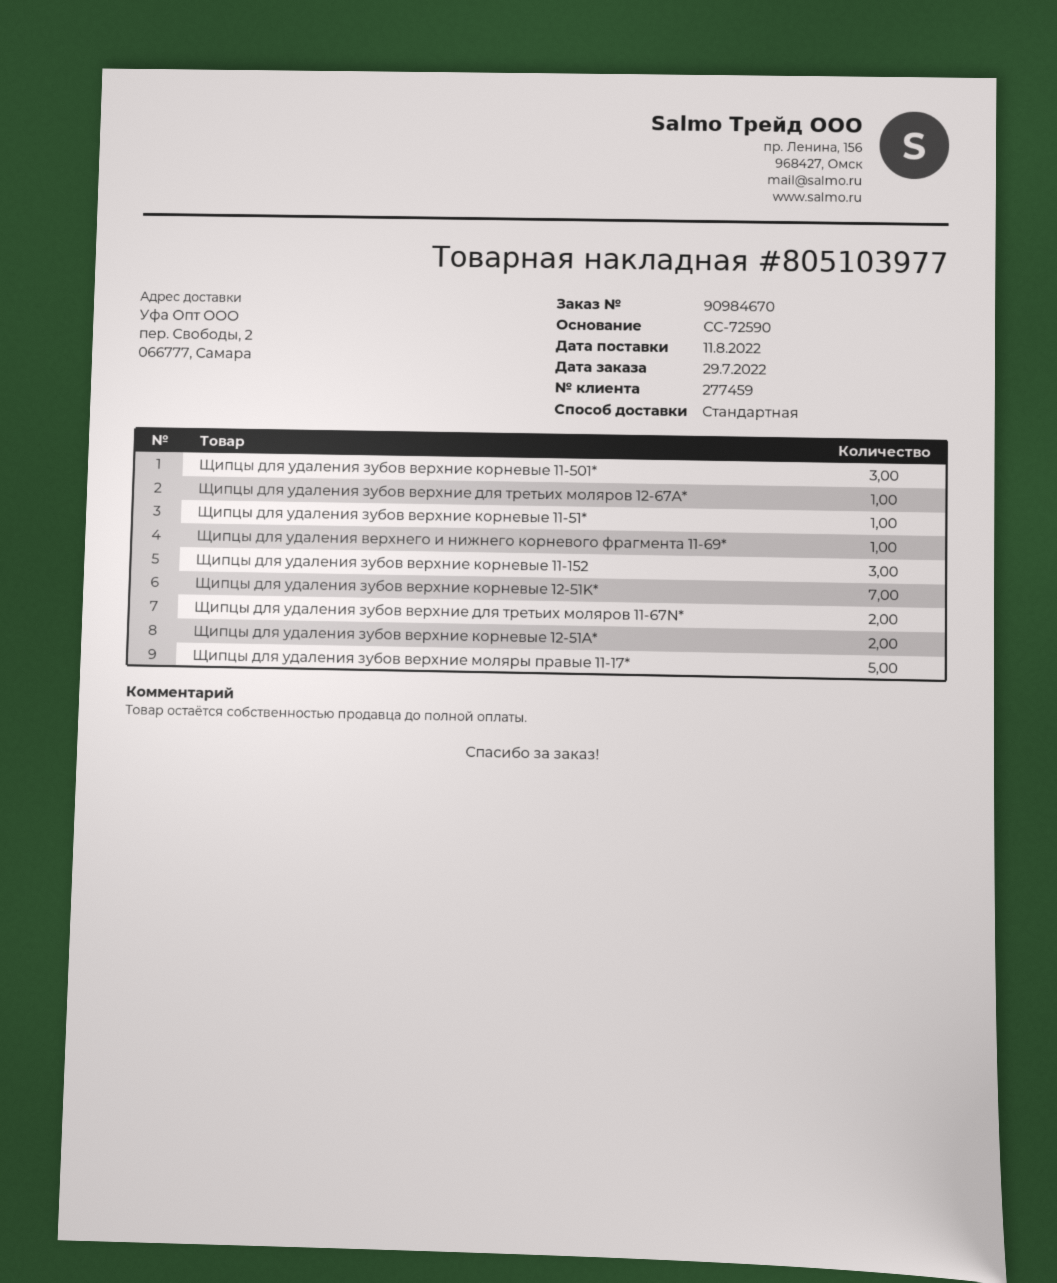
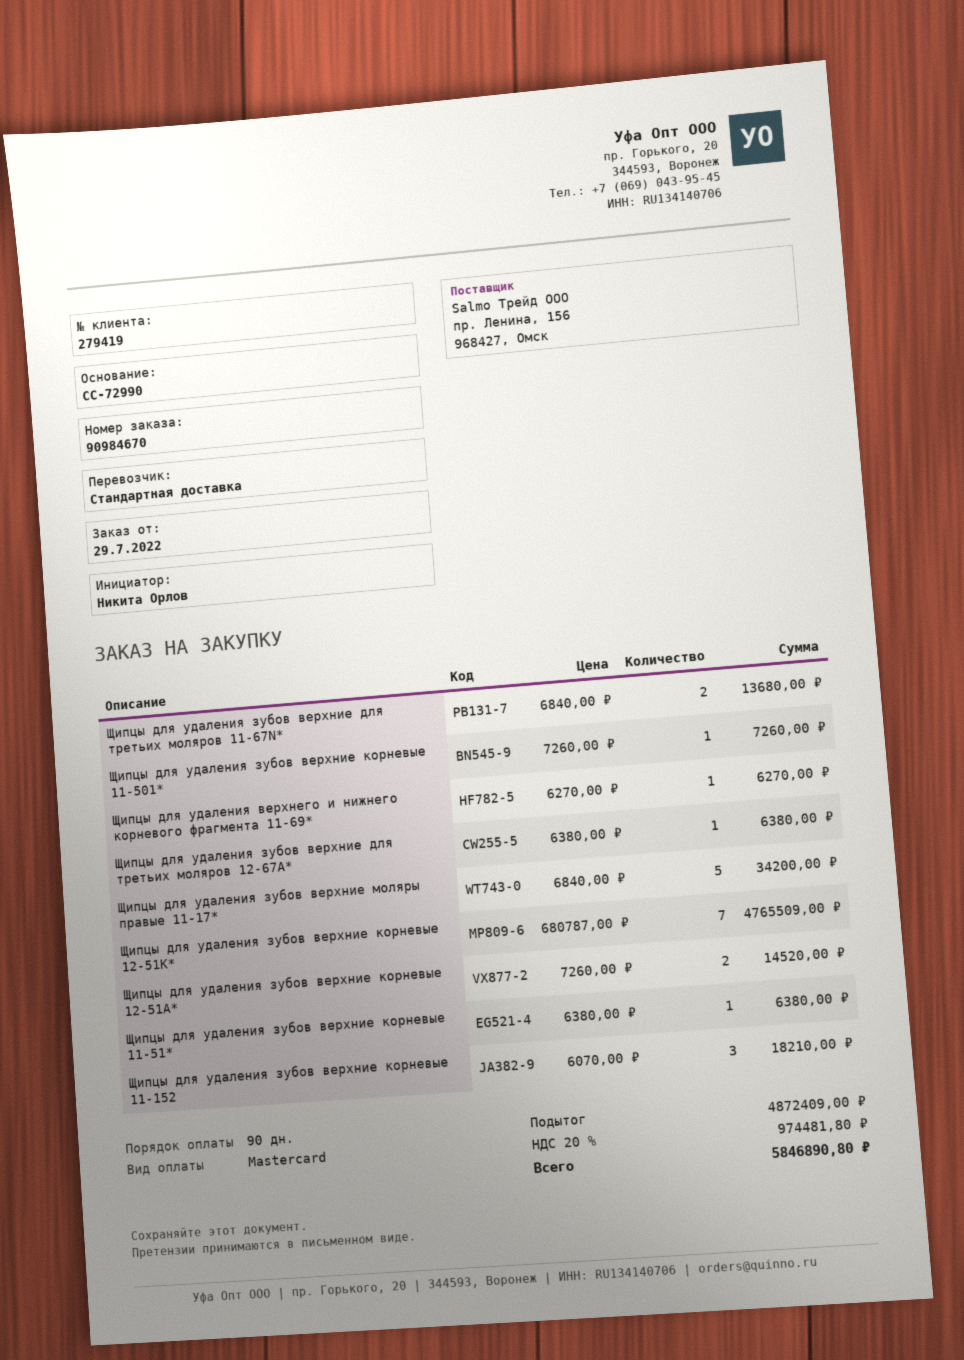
customer number: 277459 -> 279419
reference: CC-72590 -> CC-72990
Щипцы для удаления зубов верхние корневые 11-501*: 3 -> 1

